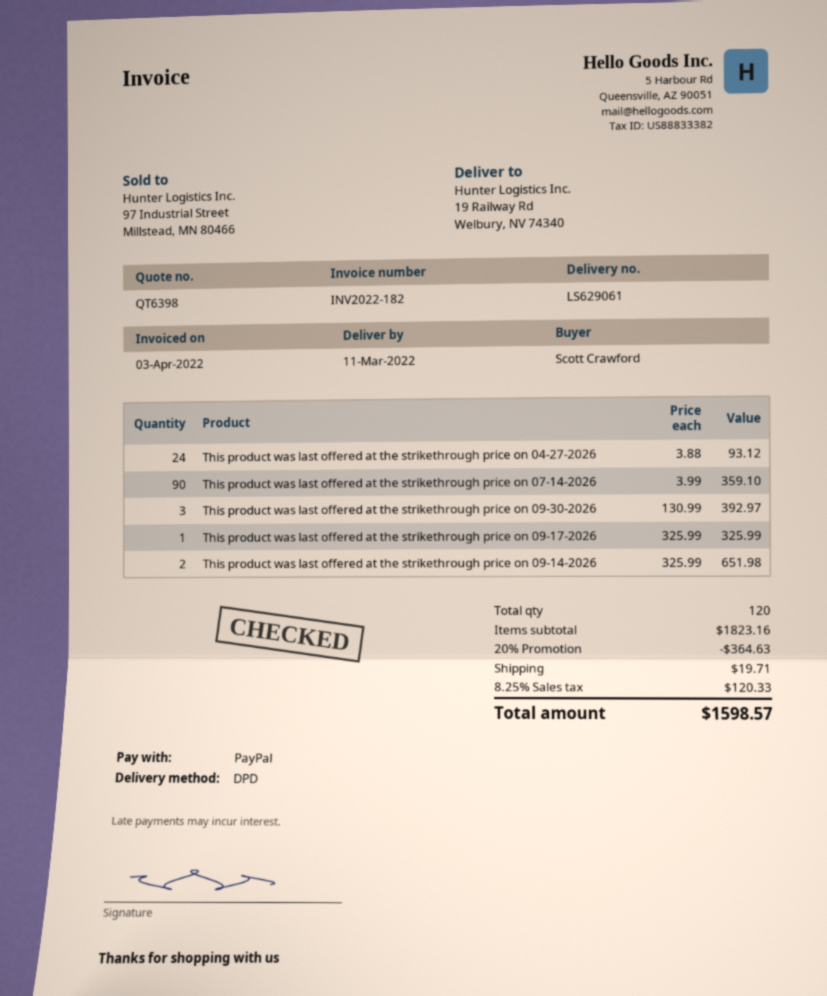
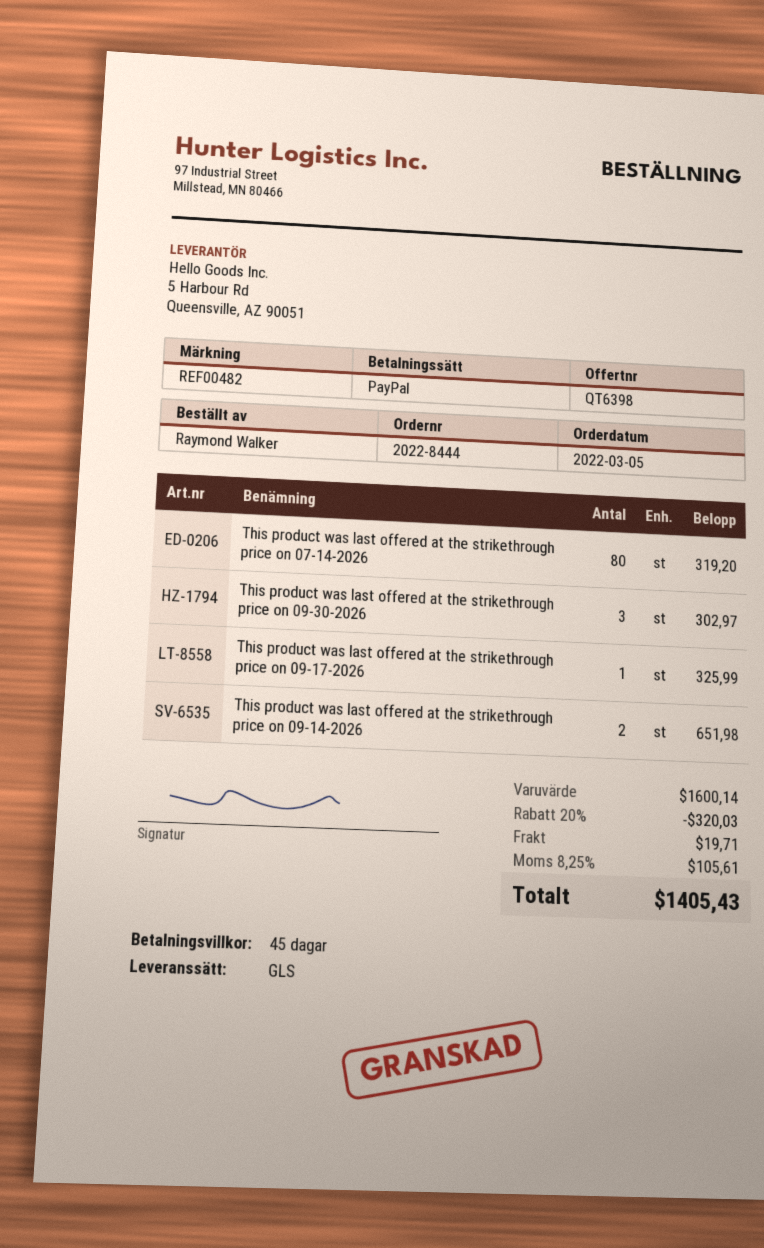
ordered by: Scott Crawford -> Raymond Walker
shipping method: DPD -> GLS
This product was last offered at the strikethrough price on 04-27-2026: 24 for 93.12 -> none
This product was last offered at the strikethrough price on 07-14-2026: 90 for 359.10 -> 80 for 319.20
This product was last offered at the strikethrough price on 09-30-2026: 3 for 392.97 -> 3 for 302.97
subtotal: 1823.16 -> 1600.14
discount: 20% = 364.63 -> 20% = 320.03
tax: 8.25% = 120.33 -> 8.25% = 105.61
total: 1598.57 -> 1405.43

